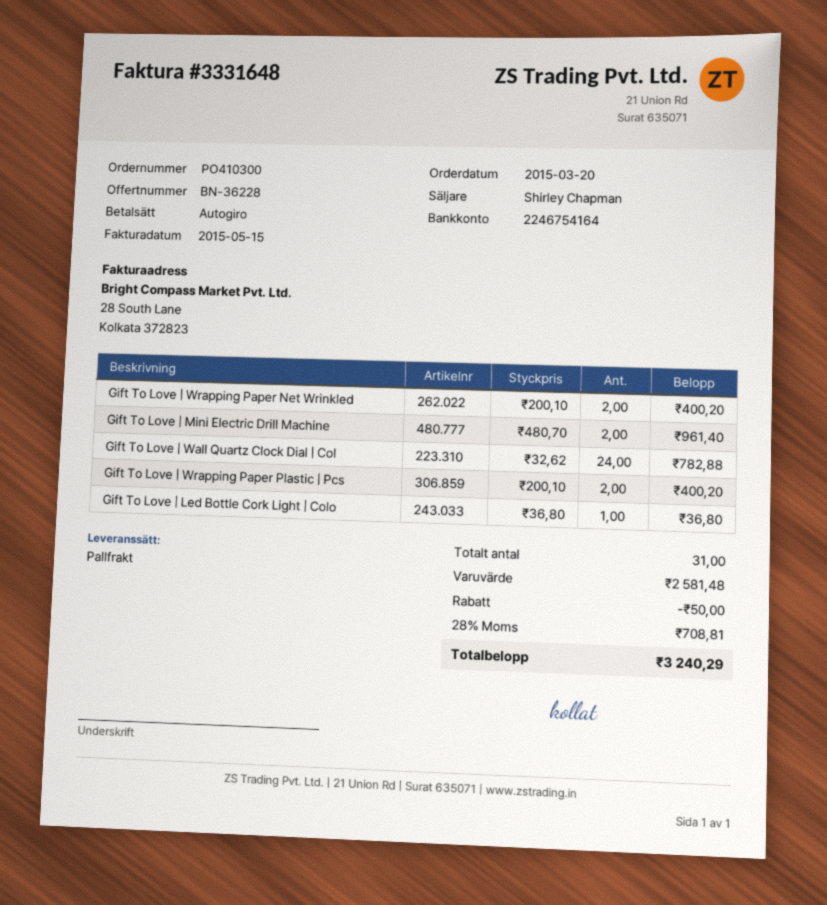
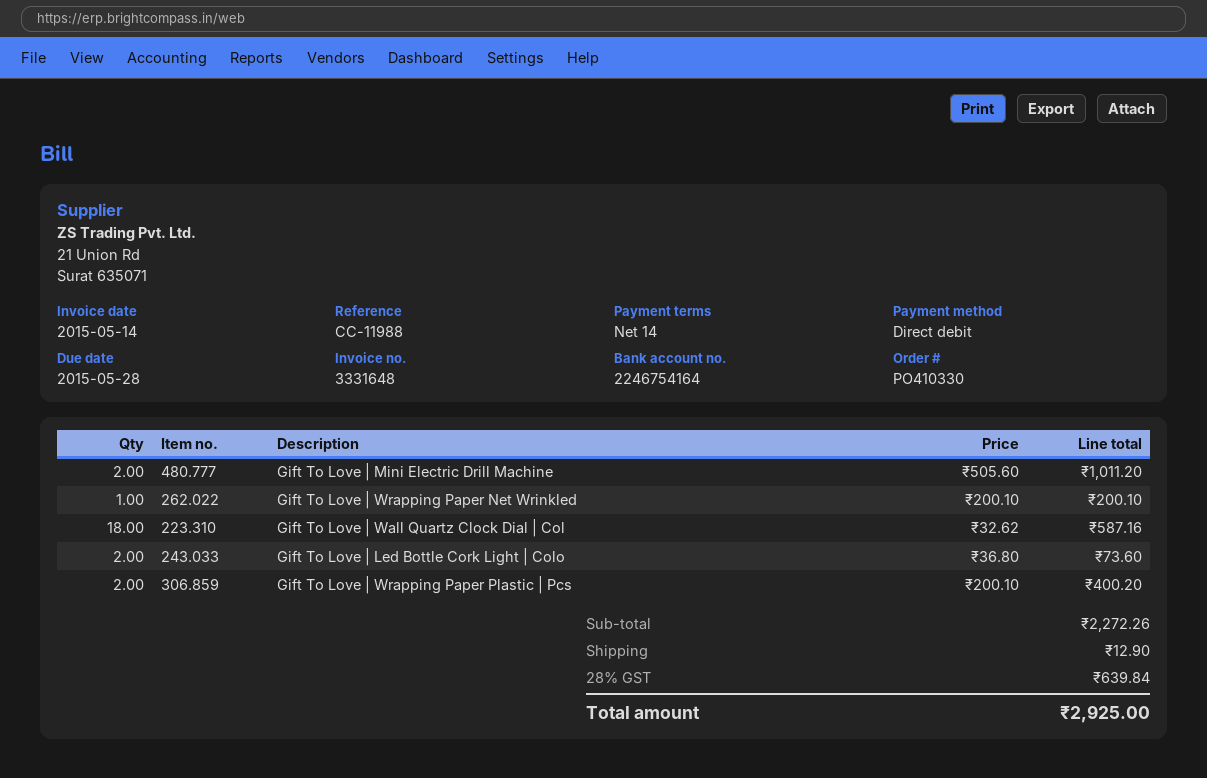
order number: PO410300 -> PO410330
invoice date: 2015-05-15 -> 2015-05-14
Gift To Love | Wrapping Paper Net Wrinkled: 2 x 200.10 = 400.20 -> 1 x 200.10 = 200.10
Gift To Love | Mini Electric Drill Machine: 2 x 480.70 = 961.40 -> 2 x 505.60 = 1011.20
Gift To Love | Wall Quartz Clock Dial | Col: 24 x 32.62 = 782.88 -> 18 x 32.62 = 587.16
Gift To Love | Led Bottle Cork Light | Colo: 1 x 36.80 = 36.80 -> 2 x 36.80 = 73.60
subtotal: 2581.48 -> 2272.26
discount: 50.00 -> none
shipping: none -> 12.90
tax: 28% = 708.81 -> 28% = 639.84
total: 3240.29 -> 2925.00

